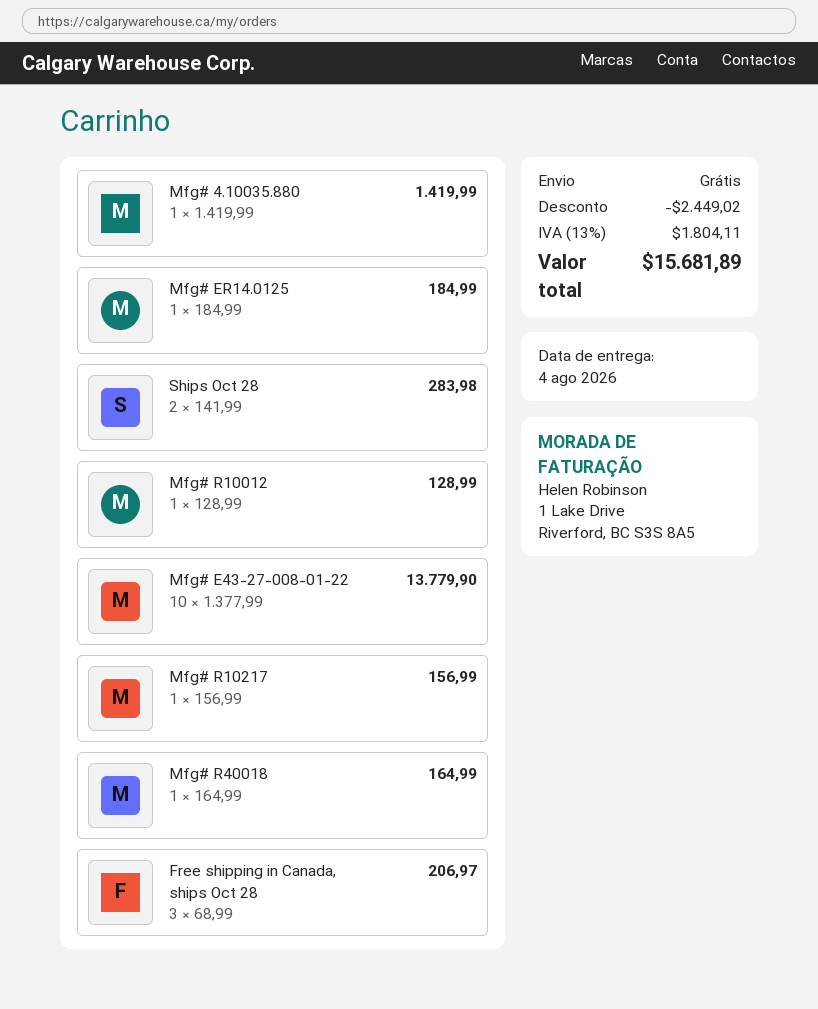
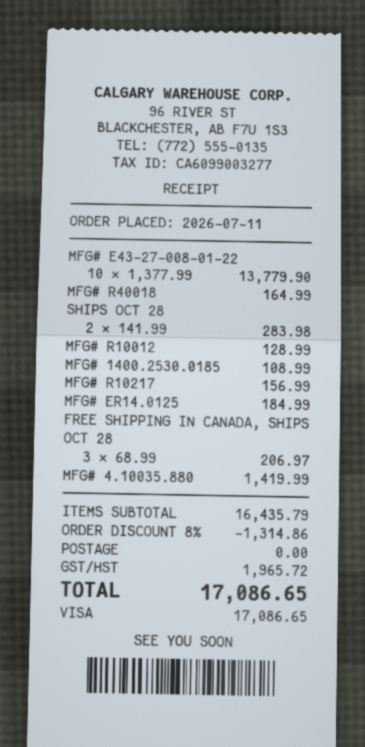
MFG# 1400.2530.0185: none -> 1 x 108.99 = 108.99
discount: 2449.02 -> 1314.86
tax: 1804.11 -> 1965.72
total: 15681.89 -> 17086.65

